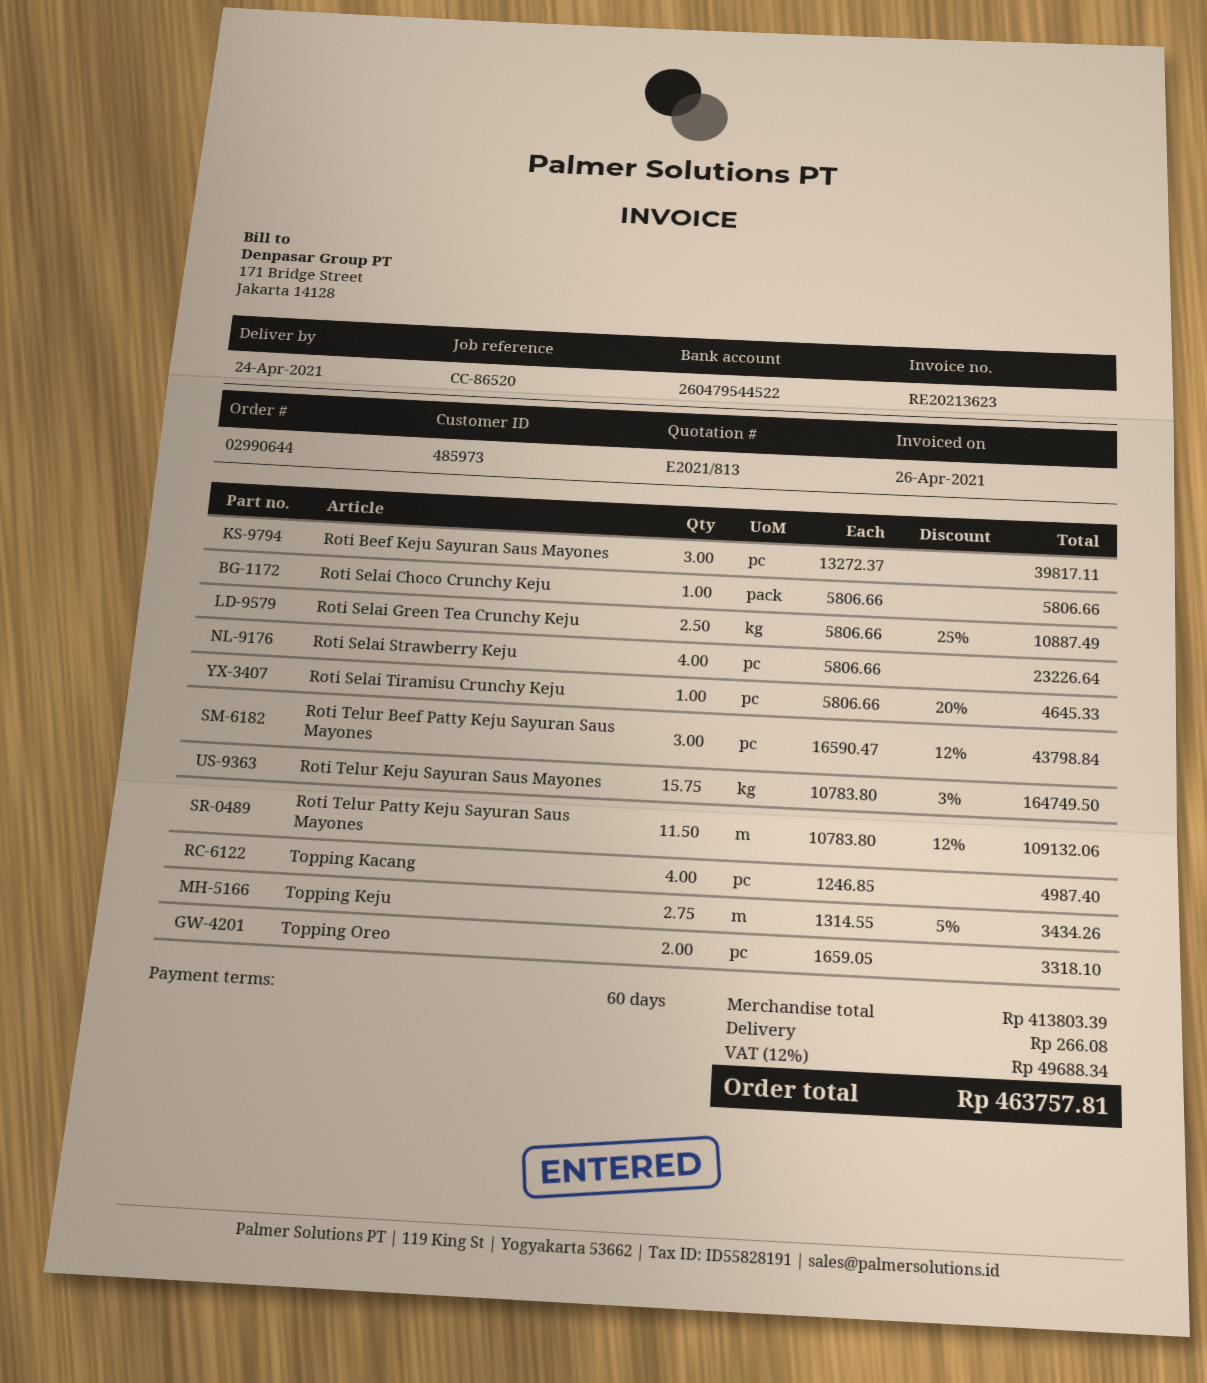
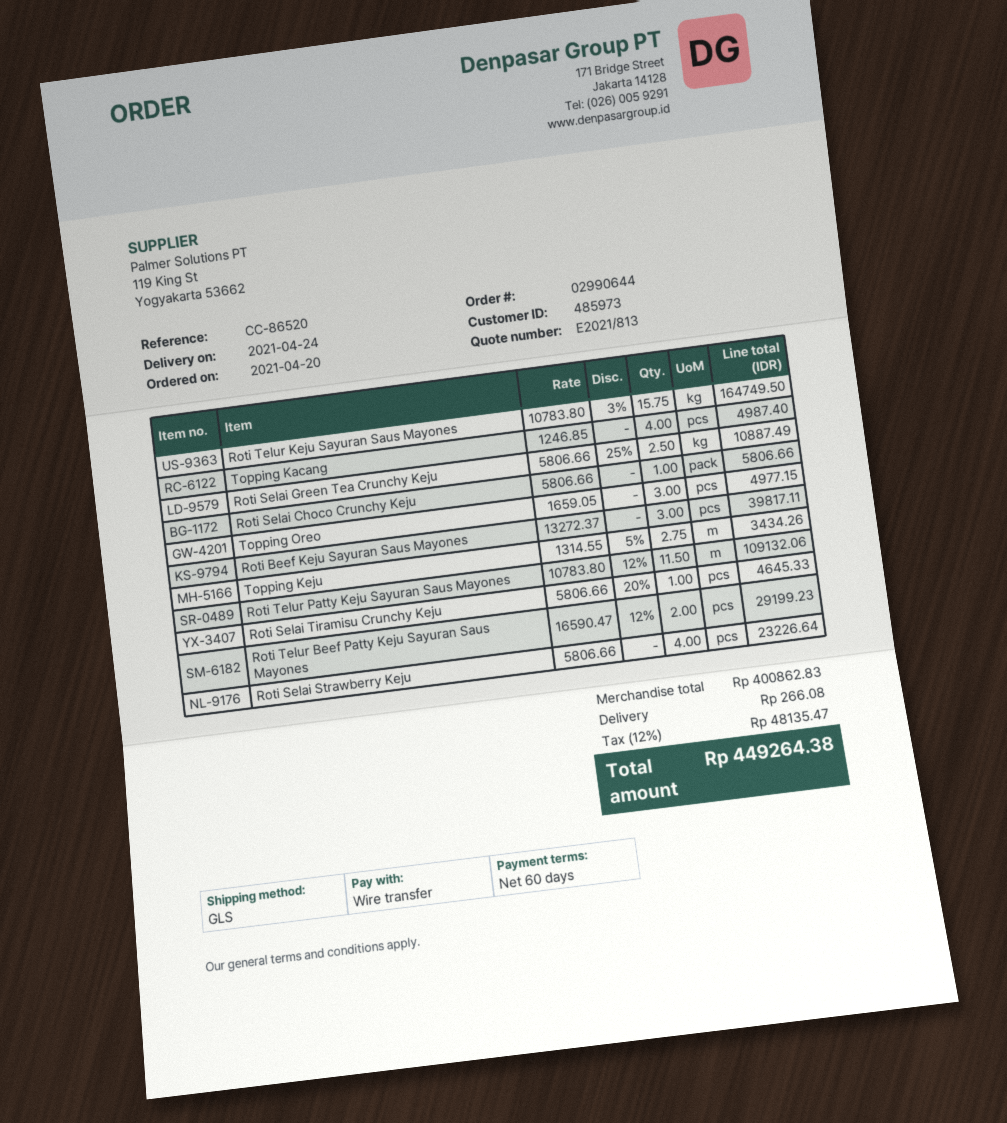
Roti Telur Beef Patty Keju Sayuran Saus Mayones: 3 x 16590.47 - 12% = 43798.84 -> 2 x 16590.47 - 12% = 29199.23
Topping Oreo: 2 x 1659.05 = 3318.10 -> 3 x 1659.05 = 4977.15
subtotal: 413803.39 -> 400862.83
tax: 12% = 49688.34 -> 12% = 48135.47
total: 463757.81 -> 449264.38

